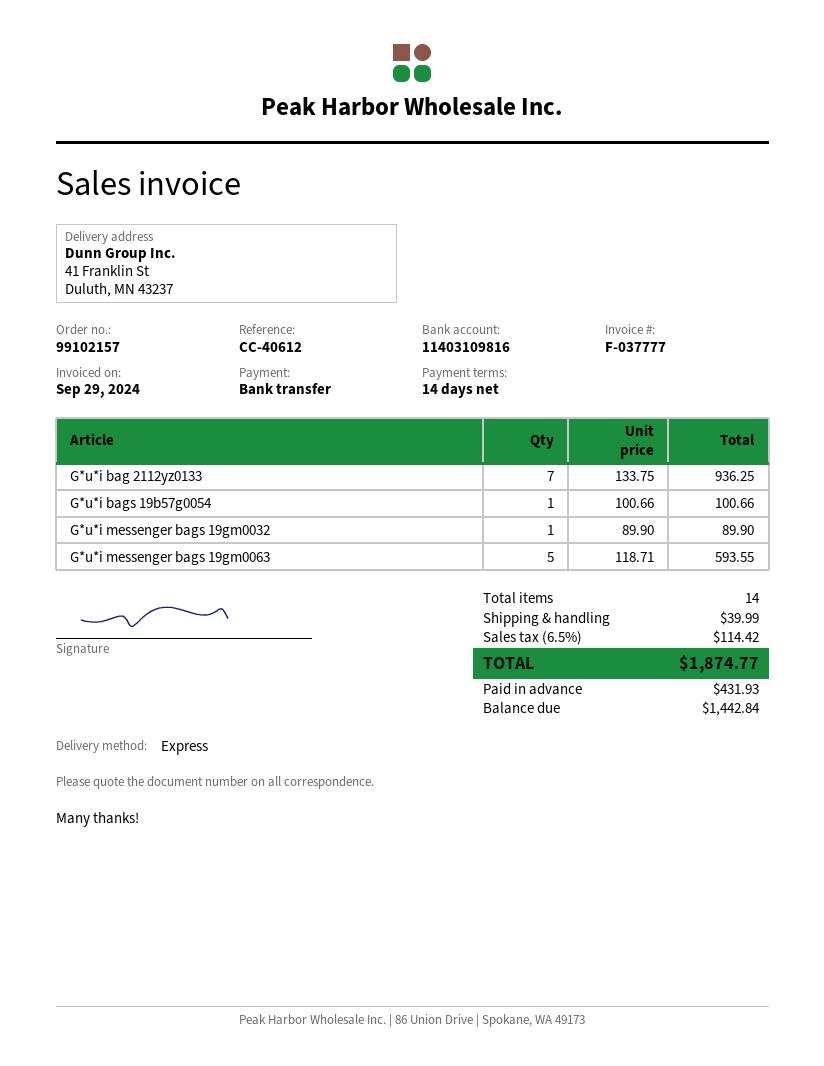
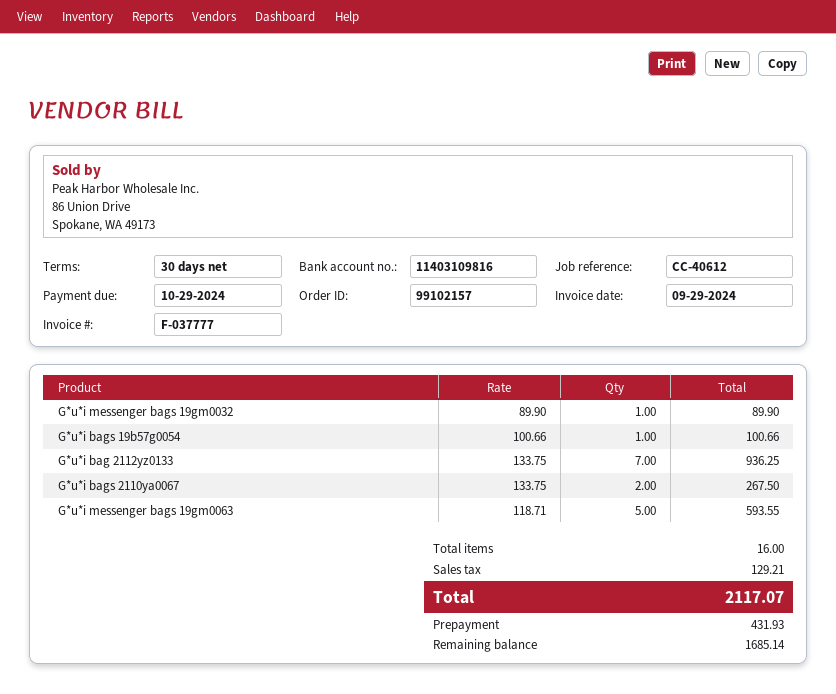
payment terms: 14 days -> 30 days
G*u*i bags 2110ya0067: none -> 2 x 133.75 = 267.50
total quantity: 14 -> 16
shipping: 39.99 -> none
tax: 114.42 -> 129.21
total: 1874.77 -> 2117.07
balance: 1442.84 -> 1685.14

